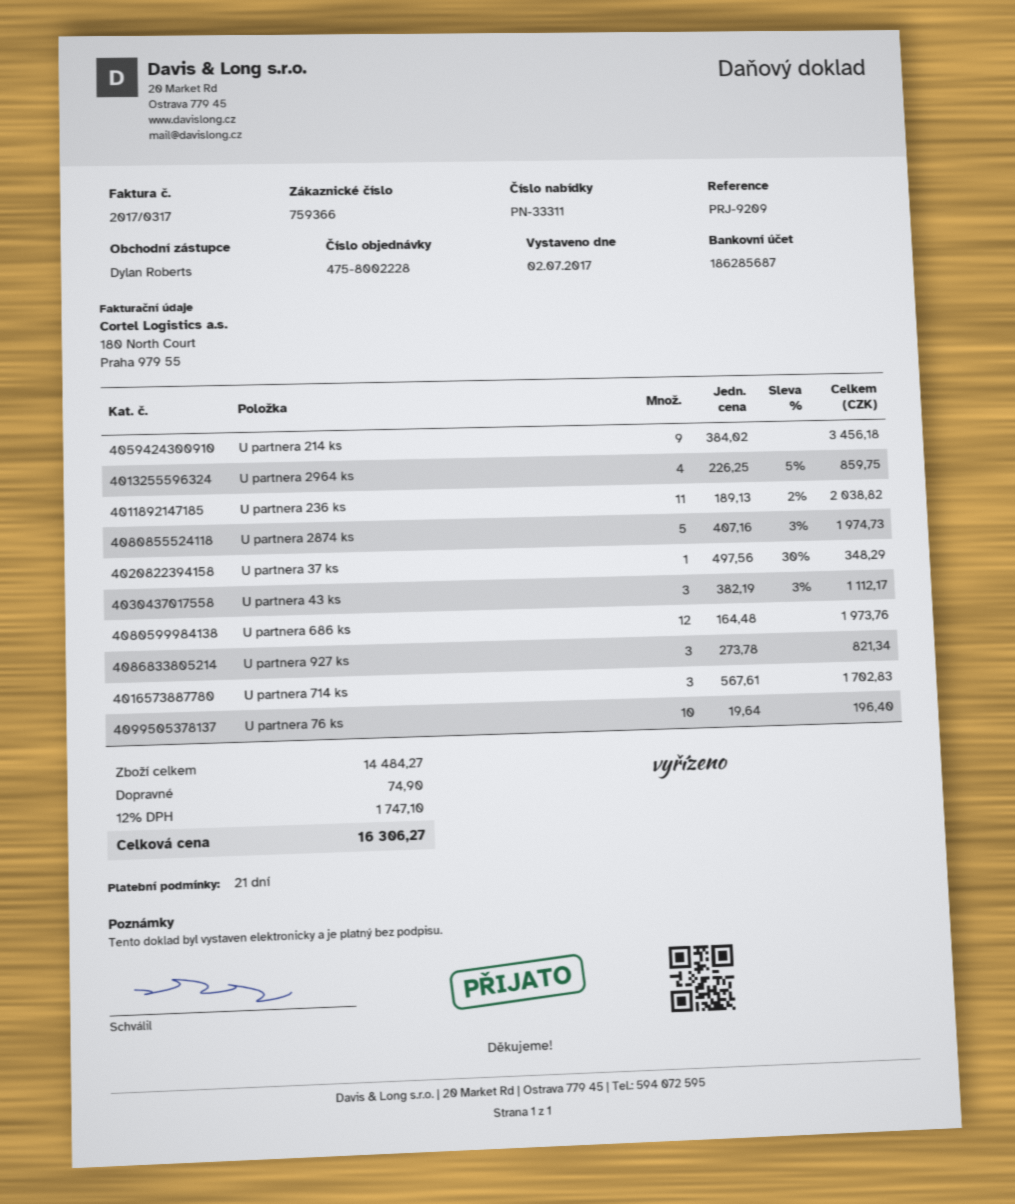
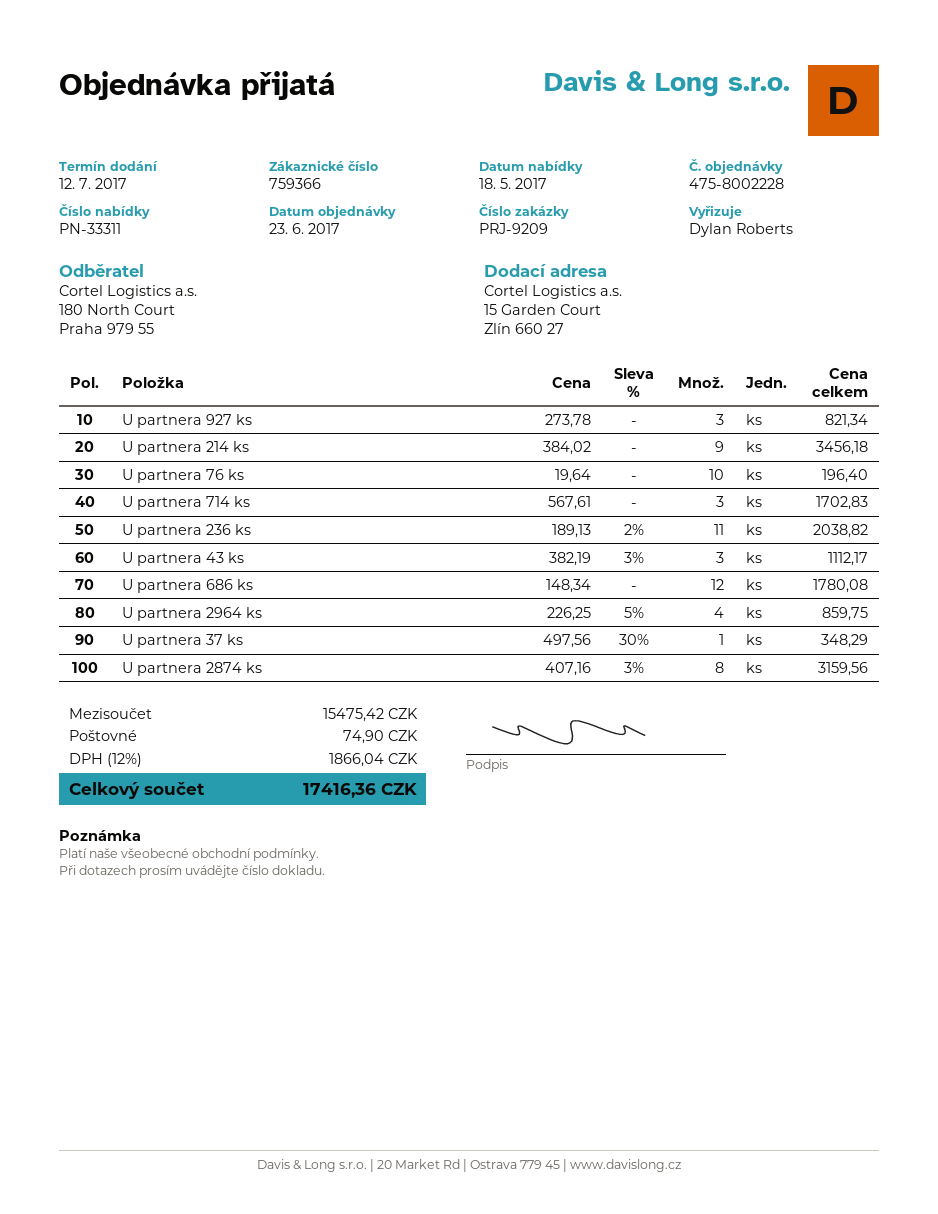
U partnera 2874 ks: 5 x 407.16 - 3% = 1974.73 -> 8 x 407.16 - 3% = 3159.56
U partnera 686 ks: 12 x 164.48 = 1973.76 -> 12 x 148.34 = 1780.08
subtotal: 14484.27 -> 15475.42
tax: 12% = 1747.10 -> 12% = 1866.04
total: 16306.27 -> 17416.36

